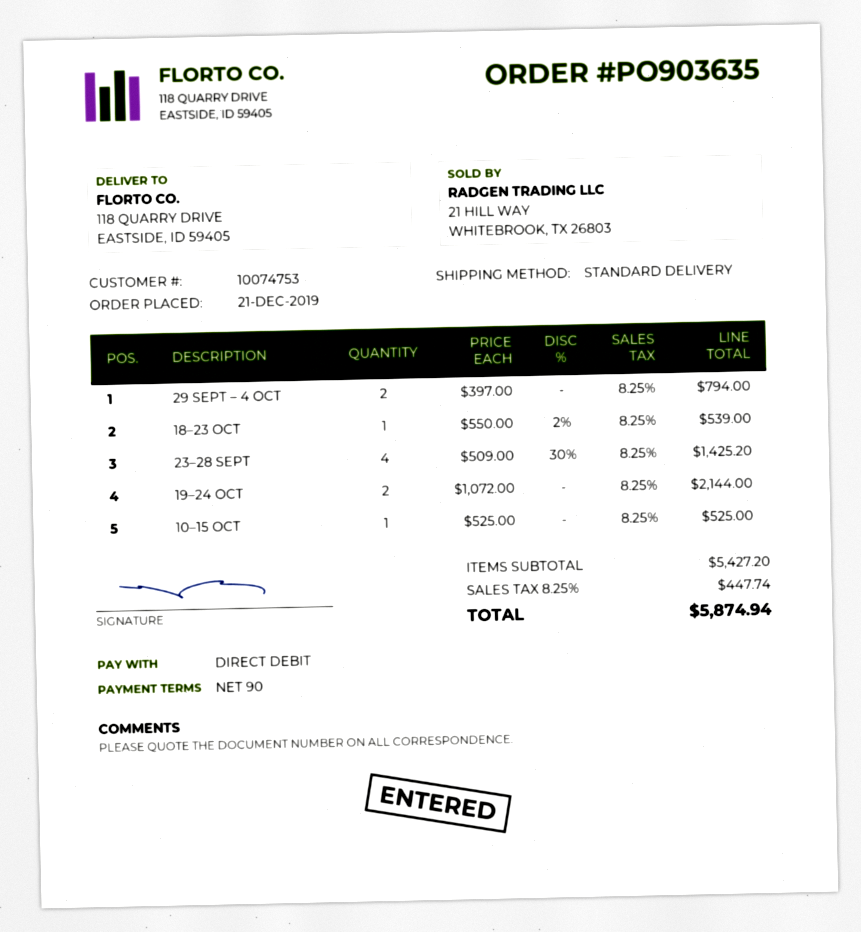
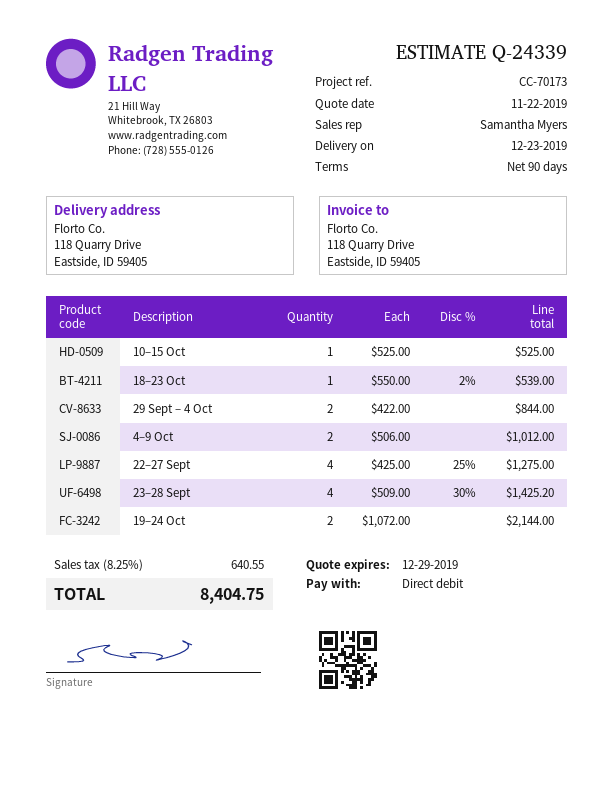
29 SEPT – 4 OCT: 2 x 397.00 = 794.00 -> 2 x 422.00 = 844.00
4–9 Oct: none -> 2 x 506.00 = 1012.00
22–27 Sept: none -> 4 x 425.00 - 25% = 1275.00
tax: 8.25% = 447.74 -> 8.25% = 640.55
total: 5874.94 -> 8404.75

